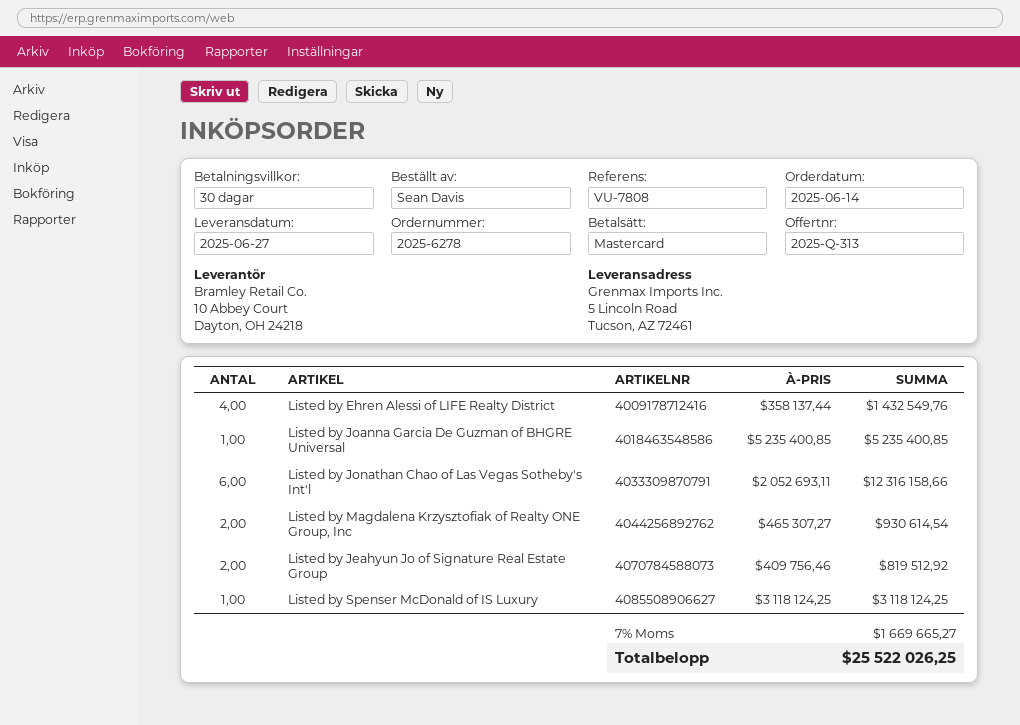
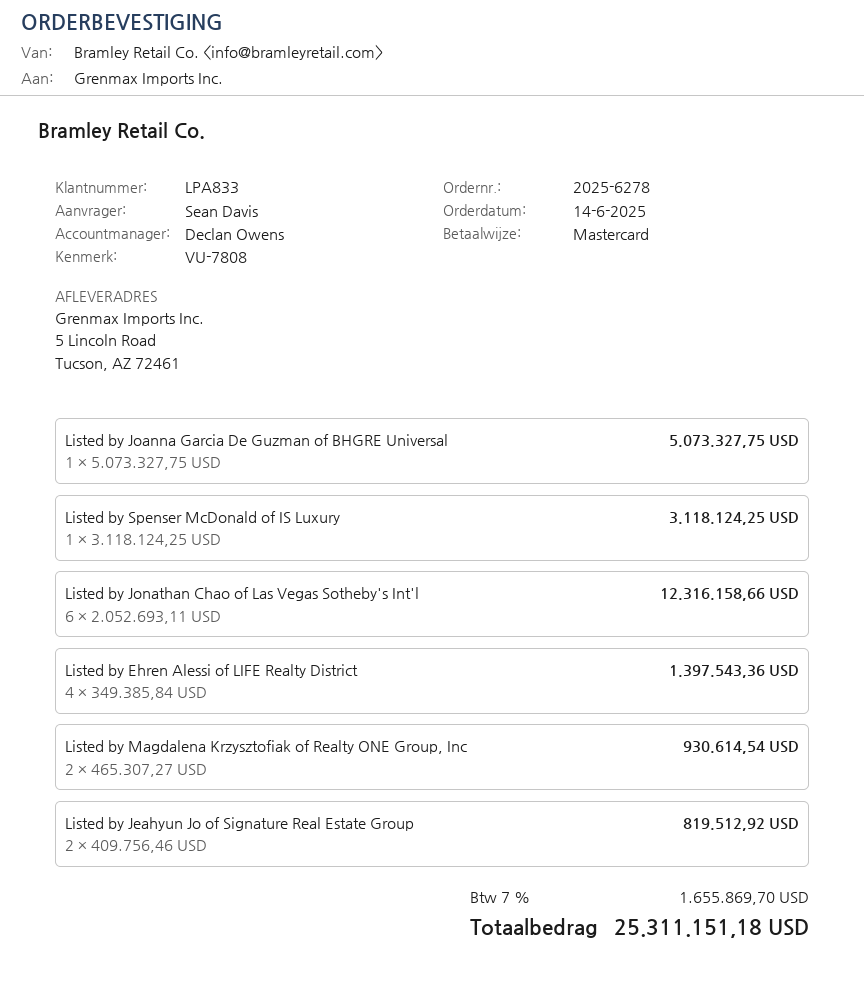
Listed by Ehren Alessi of LIFE Realty District: 4 x 358137.44 = 1432549.76 -> 4 x 349385.84 = 1397543.36
Listed by Joanna Garcia De Guzman of BHGRE Universal: 1 x 5235400.85 = 5235400.85 -> 1 x 5073327.75 = 5073327.75
tax: 7% = 1669665.27 -> 7% = 1655869.70
total: 25522026.25 -> 25311151.18

